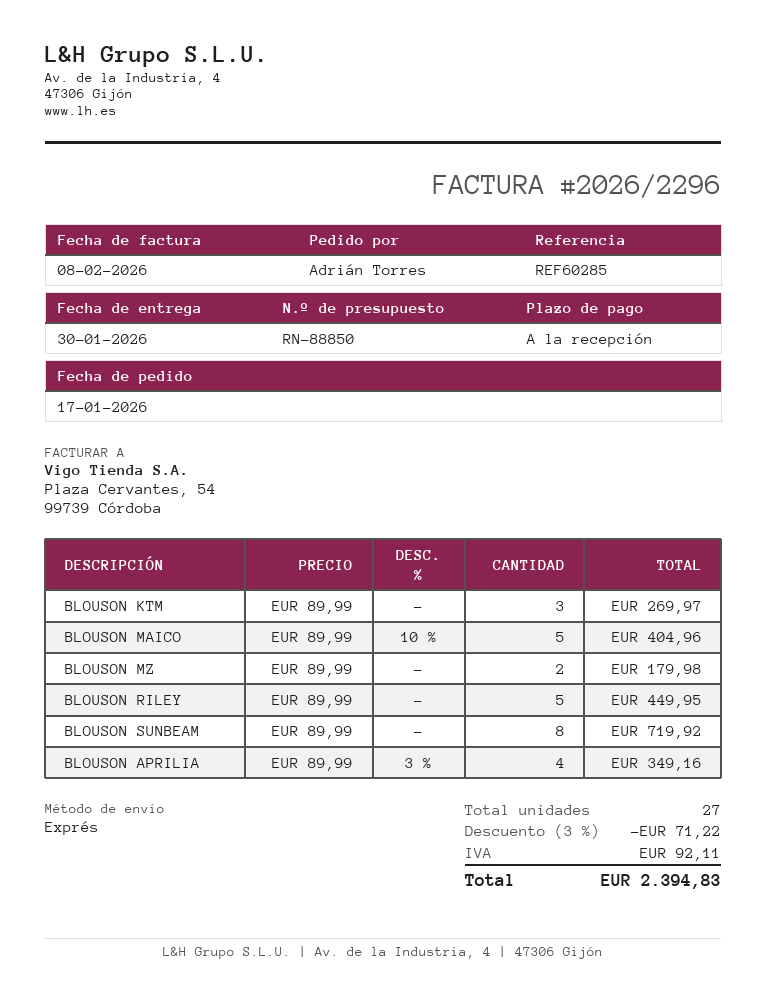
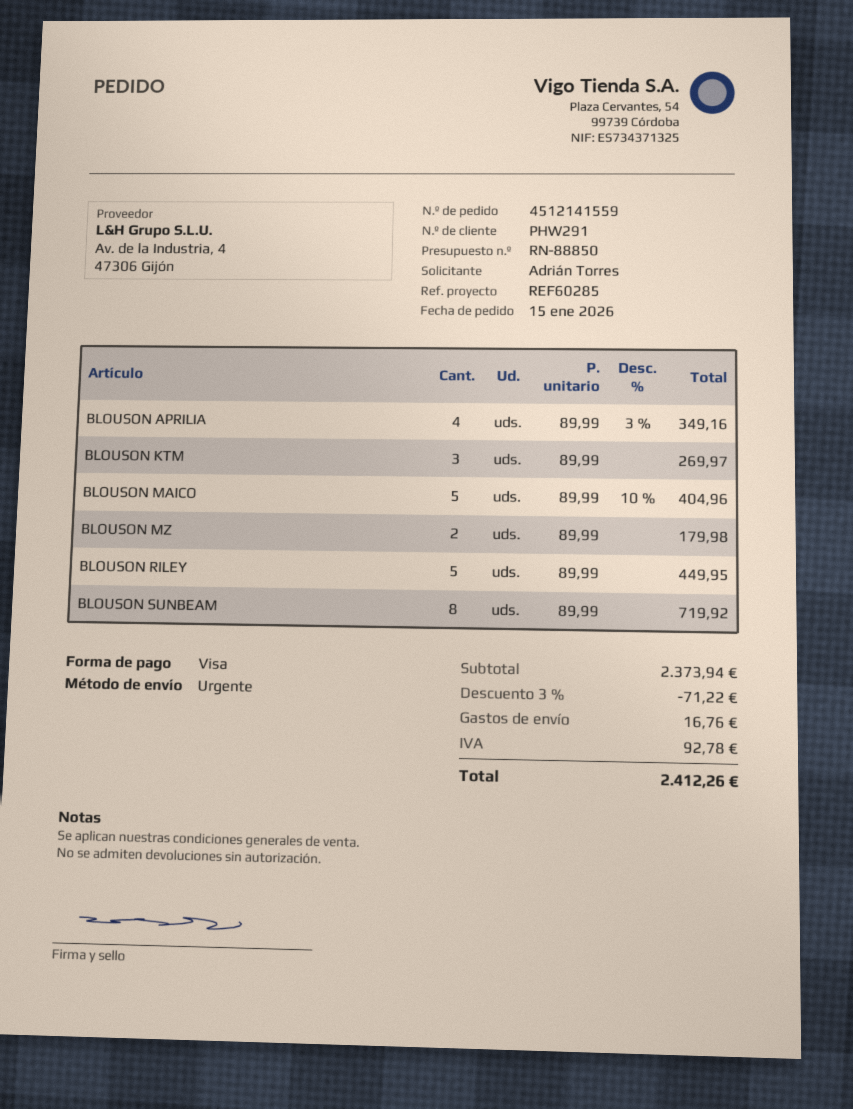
order date: 2026-01-17 -> 2026-01-15
shipping: none -> 16.76
tax: 92.11 -> 92.78
total: 2394.83 -> 2412.26

